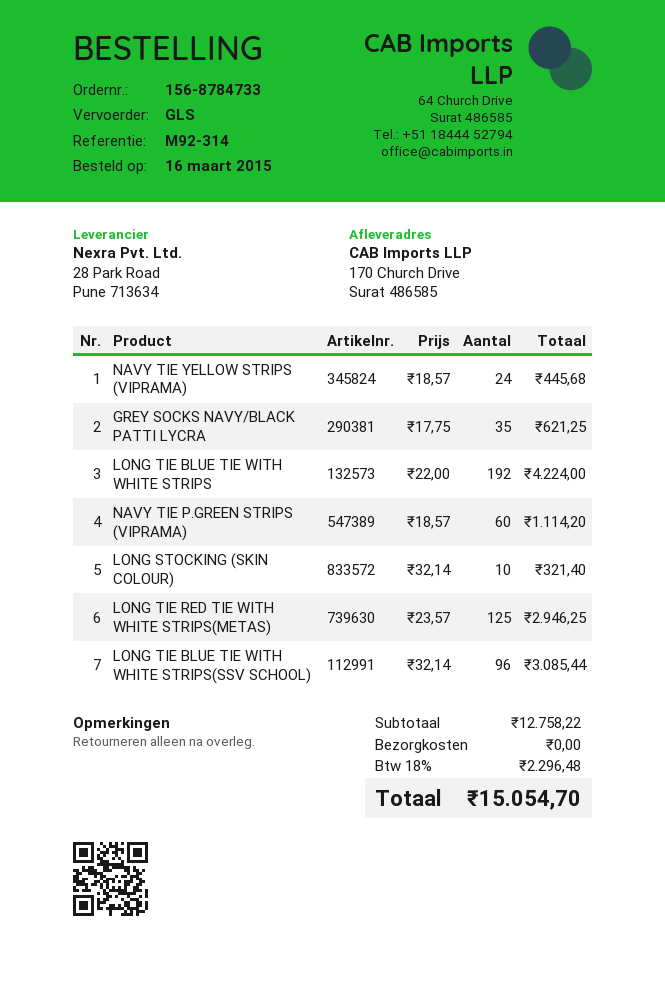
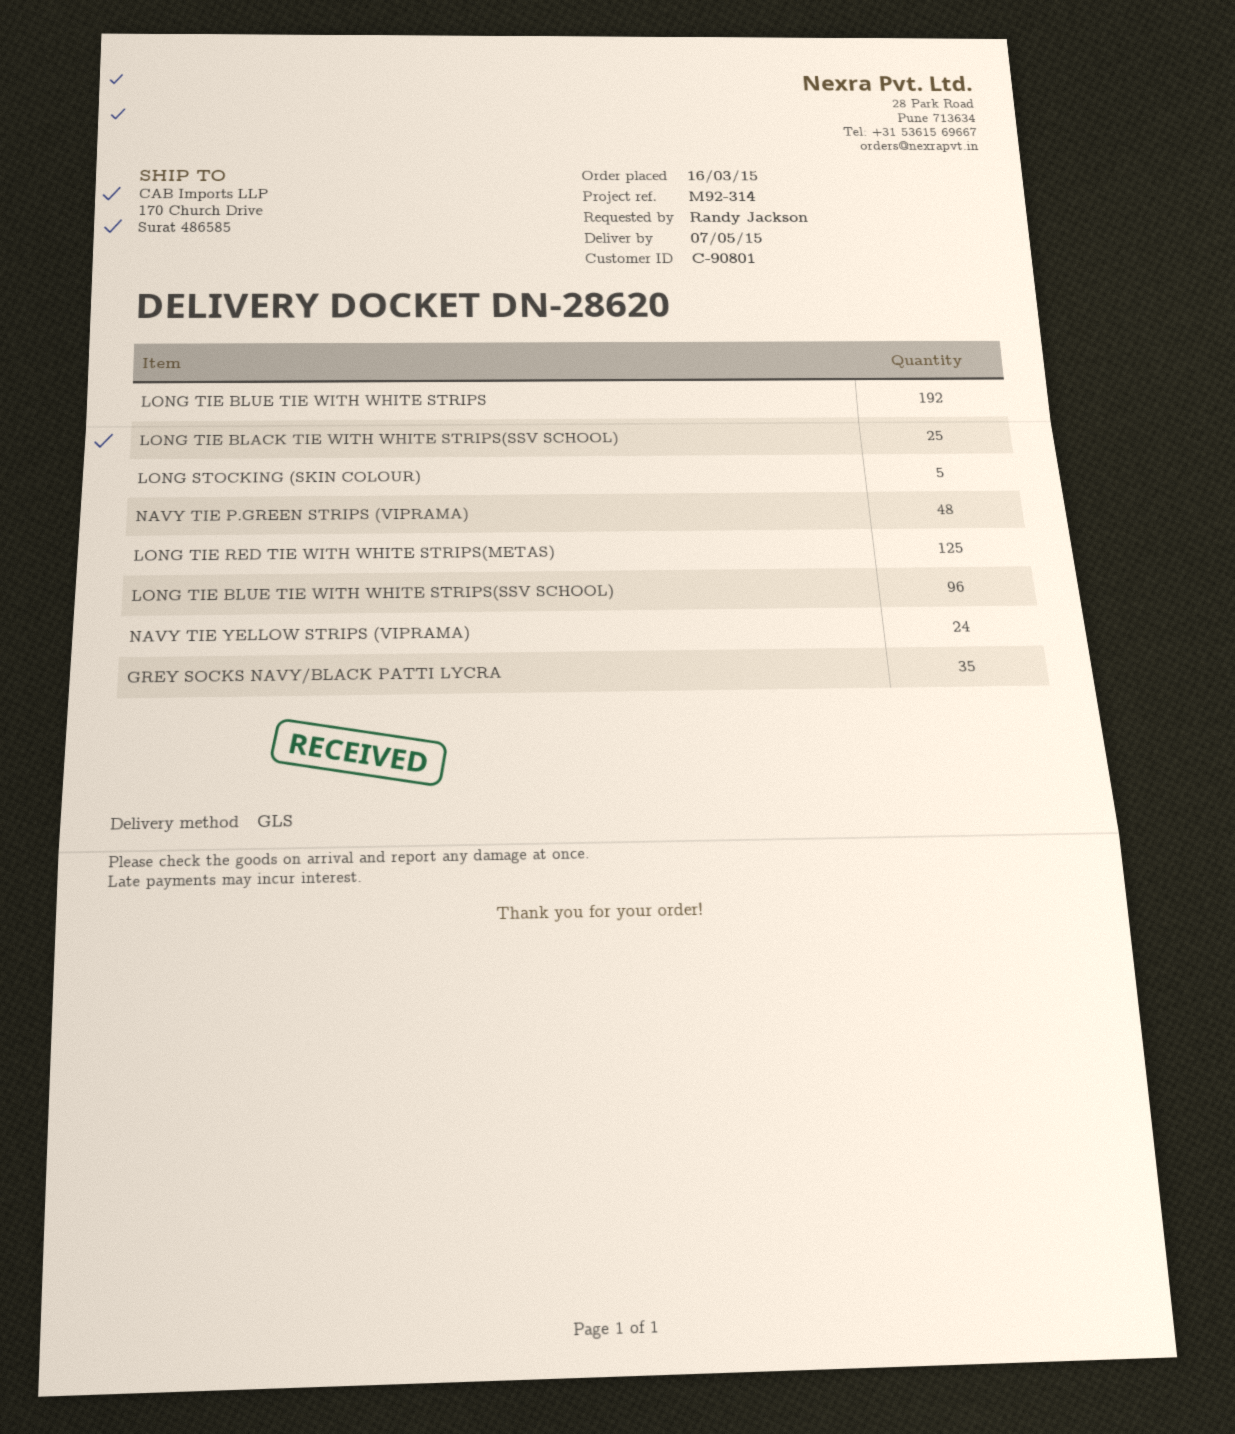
NAVY TIE P.GREEN STRIPS (VIPRAMA): 60 -> 48
LONG STOCKING (SKIN COLOUR): 10 -> 5
LONG TIE BLACK TIE WITH WHITE STRIPS(SSV SCHOOL): none -> 25

